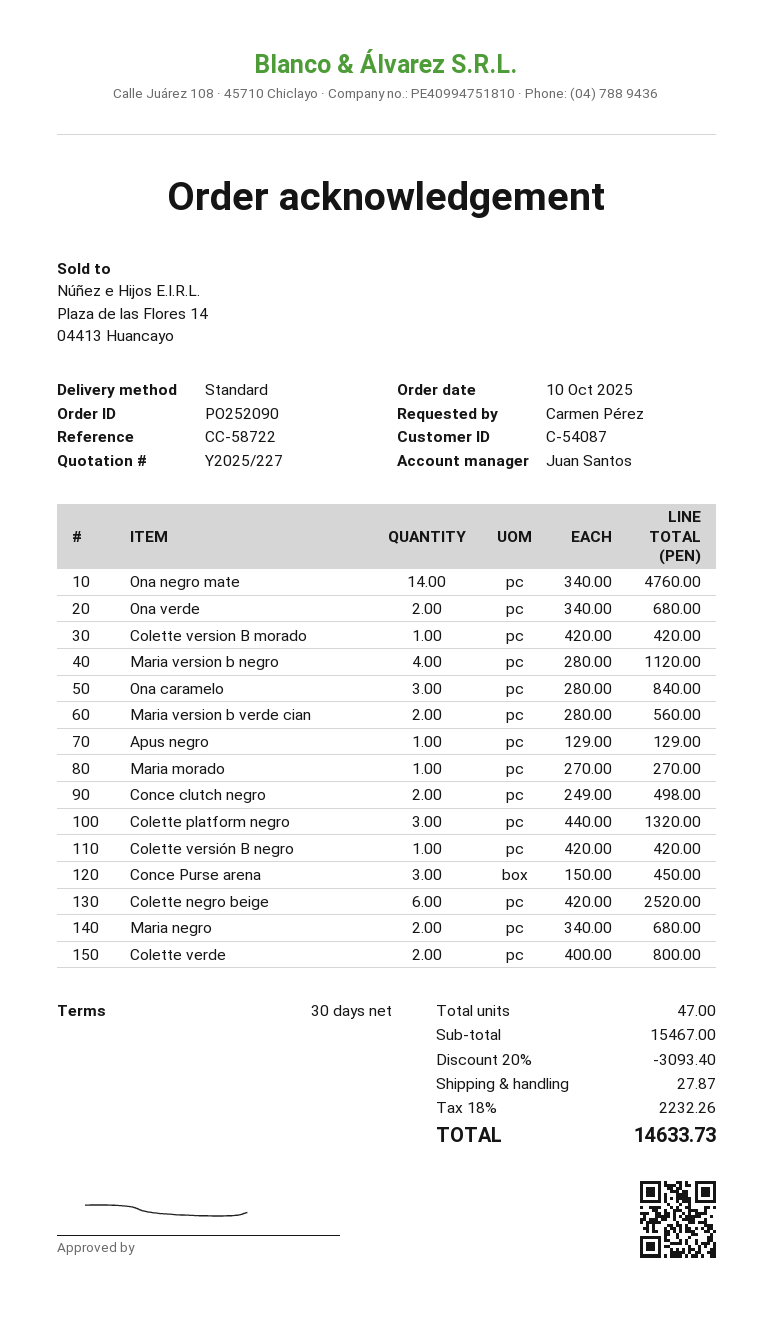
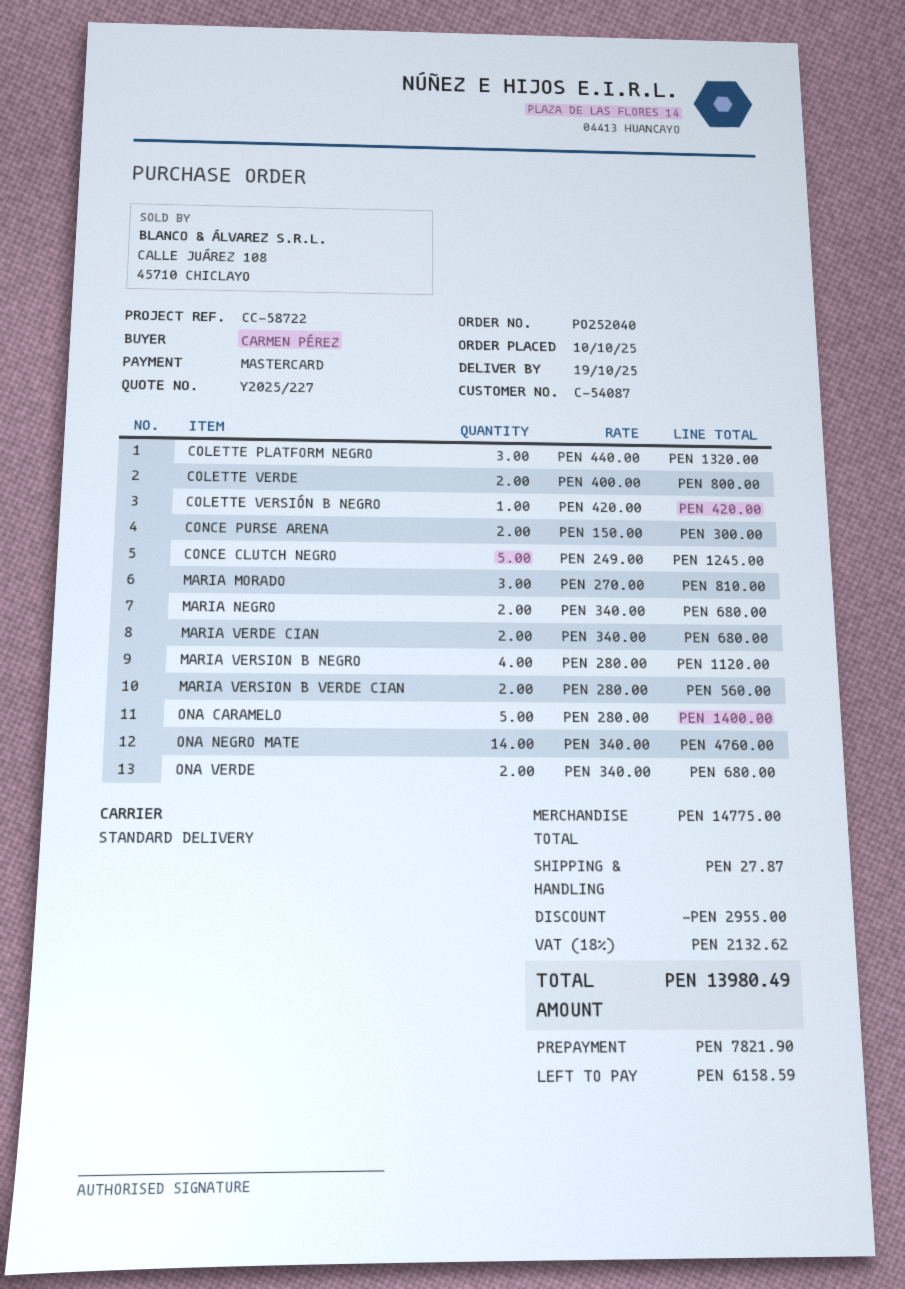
order number: PO252090 -> PO252040
Colette version B morado: 1 x 420.00 = 420.00 -> none
Ona caramelo: 3 x 280.00 = 840.00 -> 5 x 280.00 = 1400.00
Apus negro: 1 x 129.00 = 129.00 -> none
Maria morado: 1 x 270.00 = 270.00 -> 3 x 270.00 = 810.00
Conce clutch negro: 2 x 249.00 = 498.00 -> 5 x 249.00 = 1245.00
Conce Purse arena: 3 x 150.00 = 450.00 -> 2 x 150.00 = 300.00
Colette negro beige: 6 x 420.00 = 2520.00 -> none
MARIA VERDE CIAN: none -> 2 x 340.00 = 680.00
subtotal: 15467.00 -> 14775.00
discount: 3093.40 -> 2955.00
tax: 18% = 2232.26 -> 18% = 2132.62
total: 14633.73 -> 13980.49

